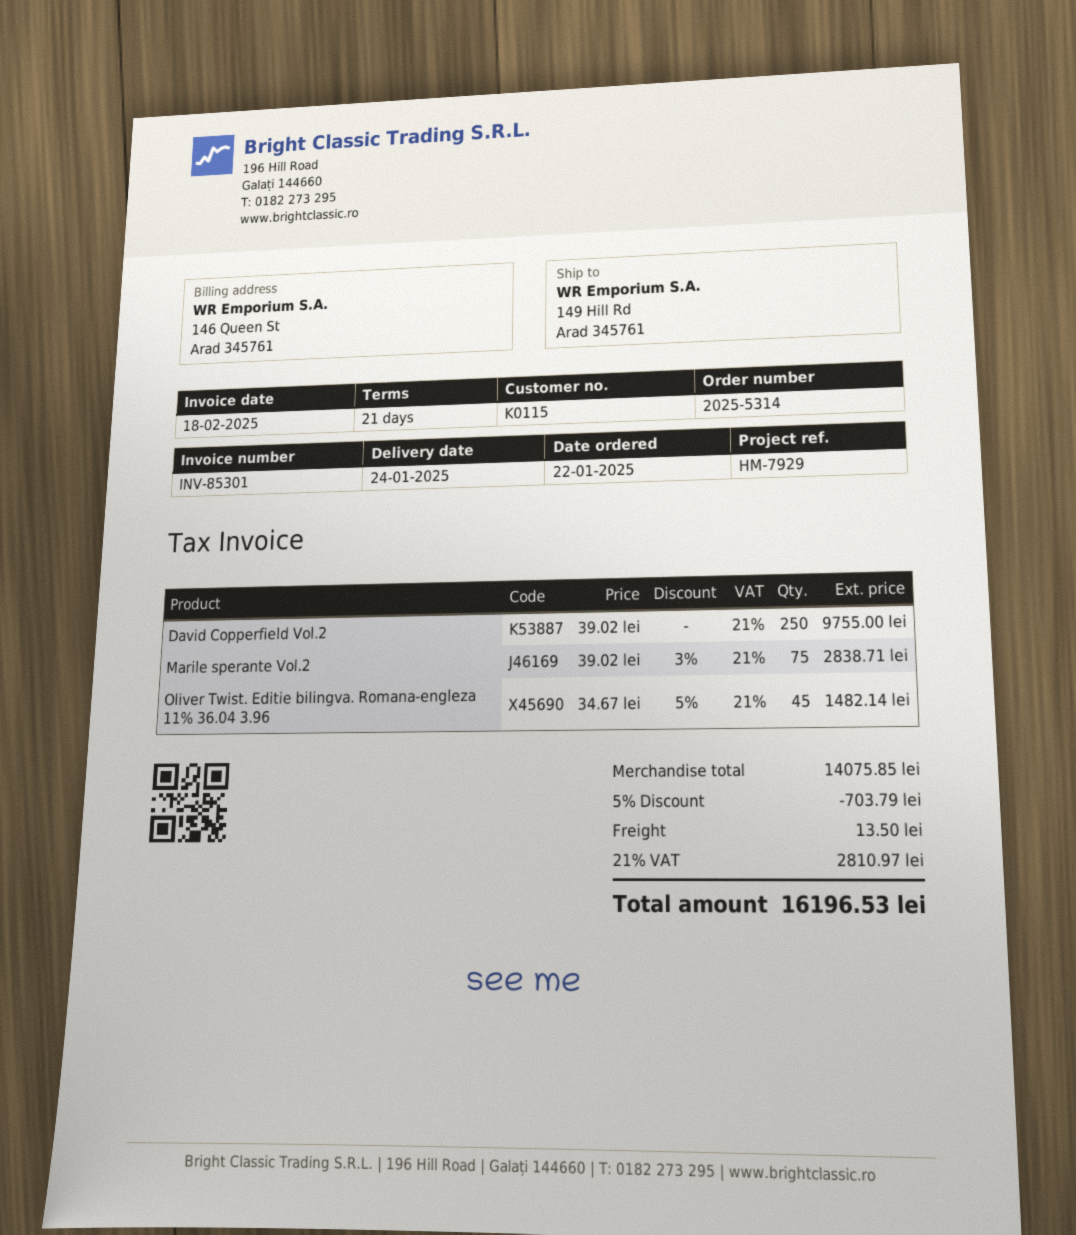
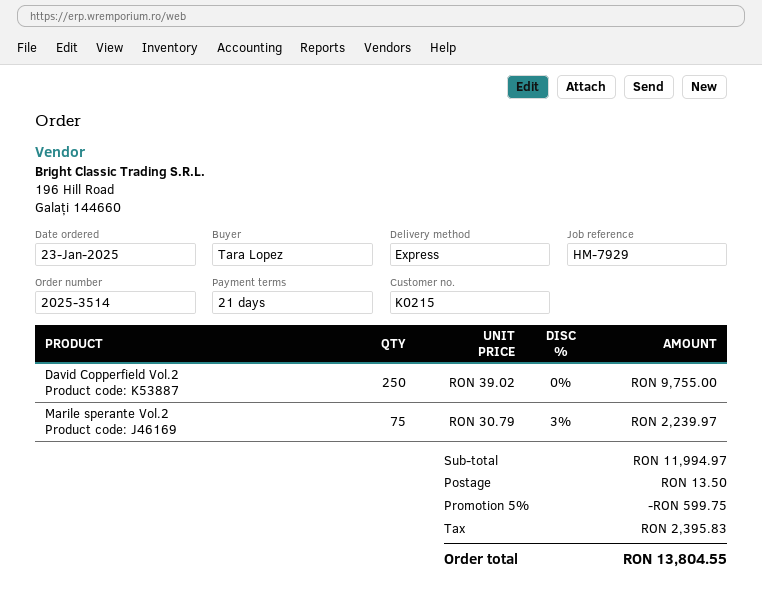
order number: 2025-5314 -> 2025-3514
order date: 2025-01-22 -> 2025-01-23
customer number: K0115 -> K0215
Marile sperante Vol.2: 75 x 39.02 - 3% = 2838.71 -> 75 x 30.79 - 3% = 2239.97
Oliver Twist. Editie bilingva. Romana-engleza 11% 36.04 3.96: 45 x 34.67 - 5% = 1482.14 -> none
subtotal: 14075.85 -> 11994.97
discount: 5% = 703.79 -> 5% = 599.75
tax: 2810.97 -> 2395.83
total: 16196.53 -> 13804.55

